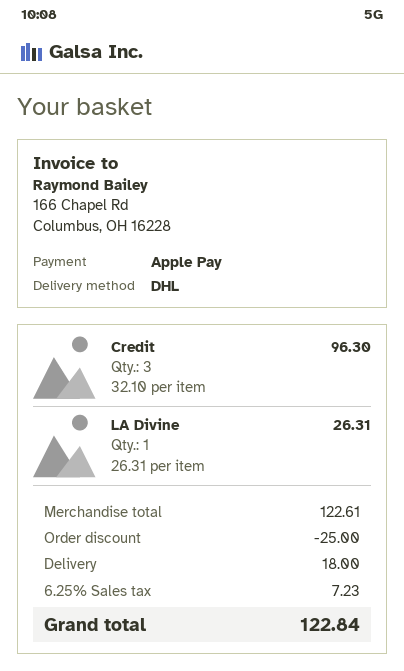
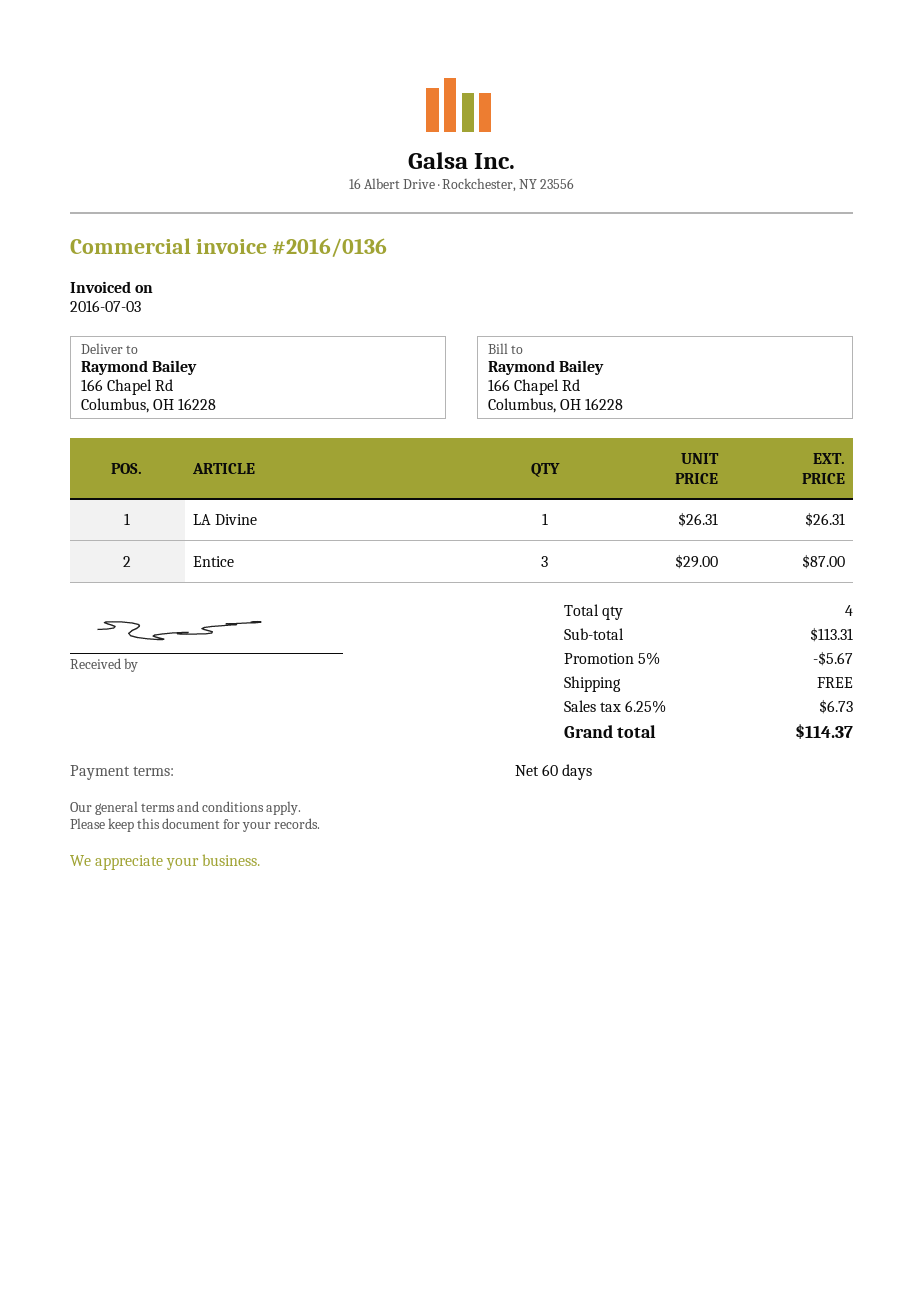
Credit: 3 x 32.10 = 96.30 -> none
Entice: none -> 3 x 29.00 = 87.00
subtotal: 122.61 -> 113.31
discount: 25.00 -> 5.67
shipping: 18.00 -> 0.00
tax: 6.25% = 7.23 -> 6.25% = 6.73
total: 122.84 -> 114.37

